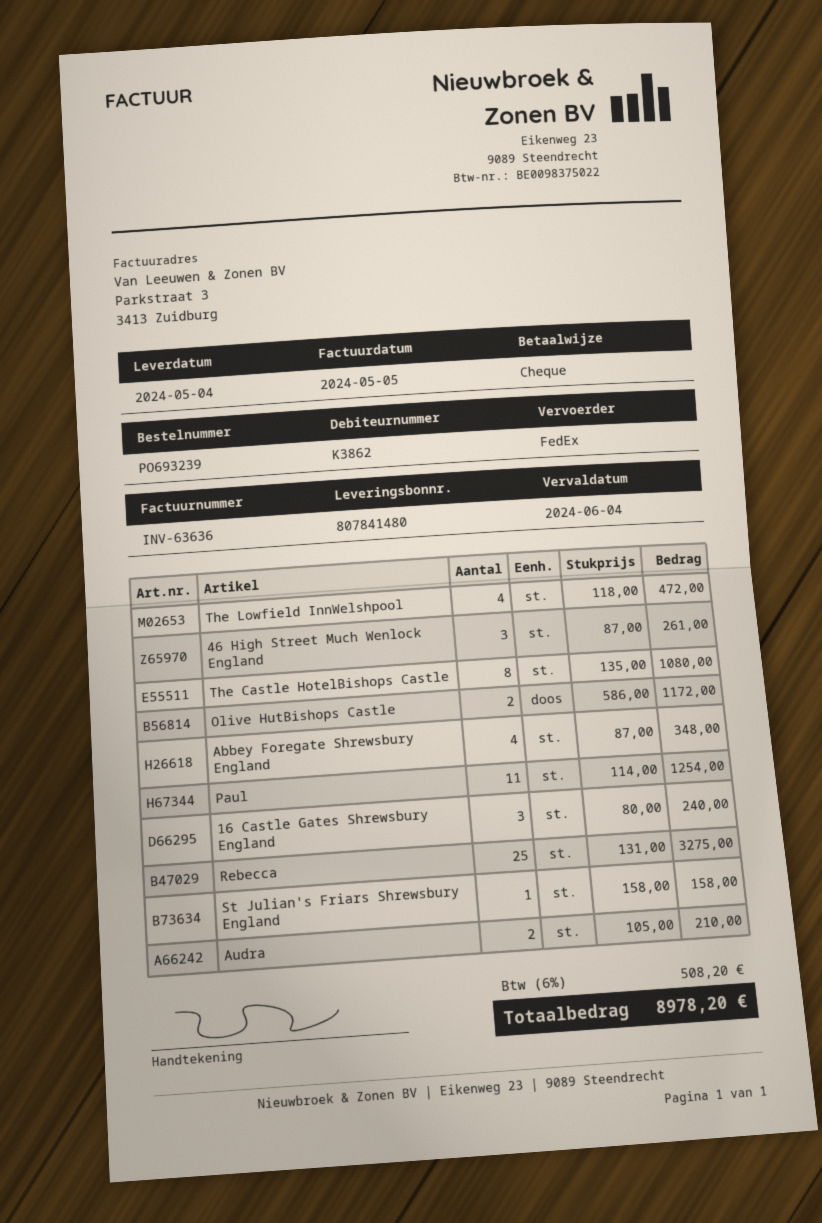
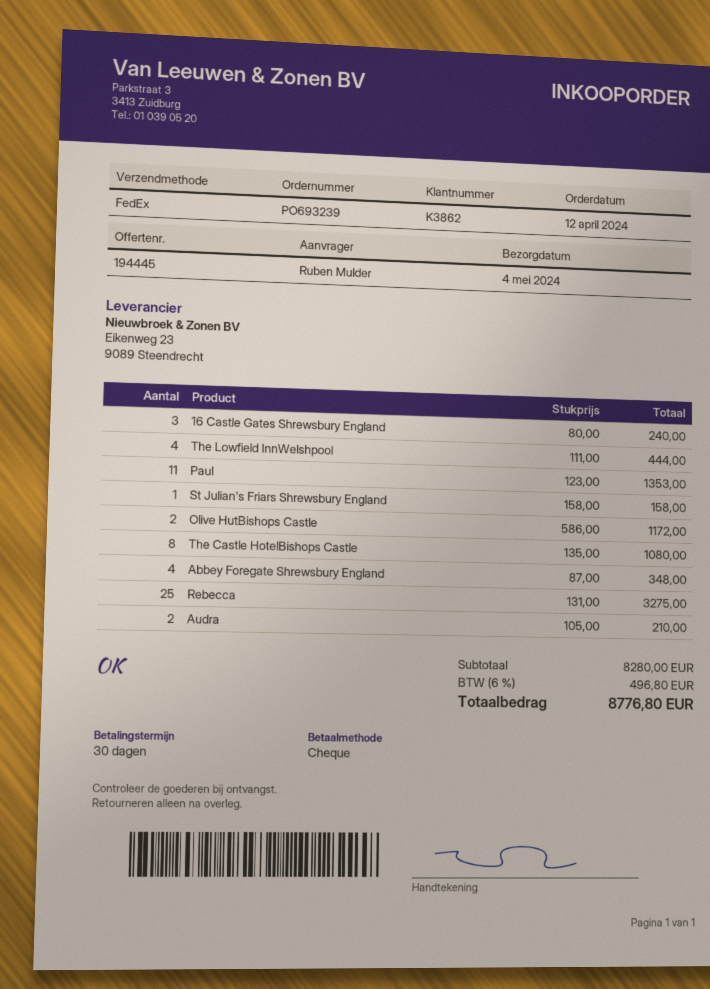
The Lowfield InnWelshpool: 4 x 118.00 = 472.00 -> 4 x 111.00 = 444.00
46 High Street Much Wenlock England: 3 x 87.00 = 261.00 -> none
Paul: 11 x 114.00 = 1254.00 -> 11 x 123.00 = 1353.00
tax: 6% = 508.20 -> 6% = 496.80
total: 8978.20 -> 8776.80

